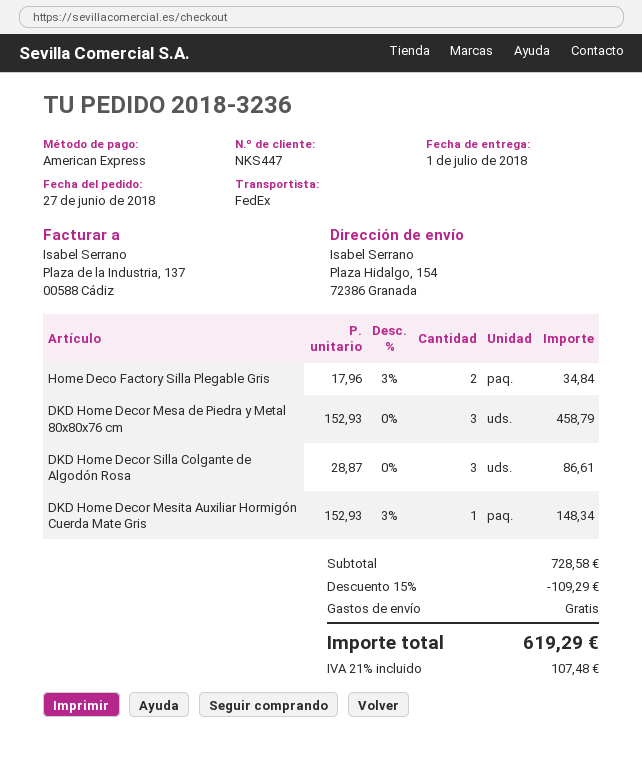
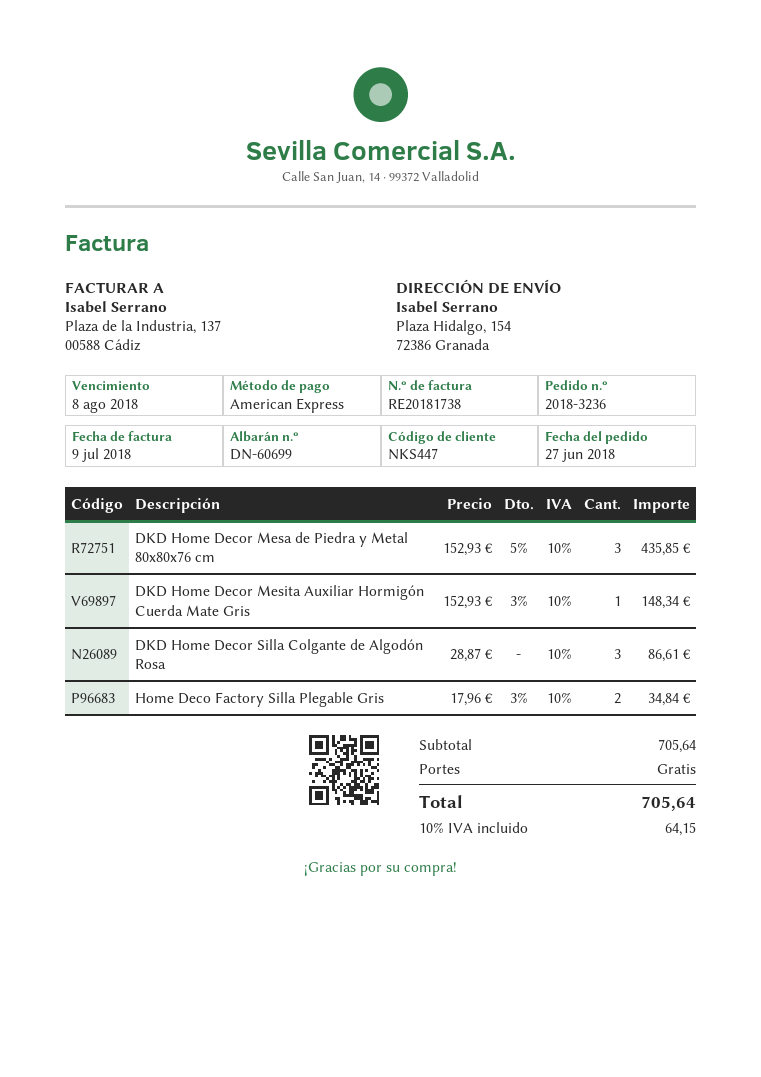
DKD Home Decor Mesa de Piedra y Metal 80x80x76 cm: 3 x 152.93 = 458.79 -> 3 x 152.93 - 5% = 435.85
subtotal: 728.58 -> 705.64
discount: 15% = 109.29 -> none
tax: 21% = 107.48 -> 10% = 64.15
total: 619.29 -> 705.64

